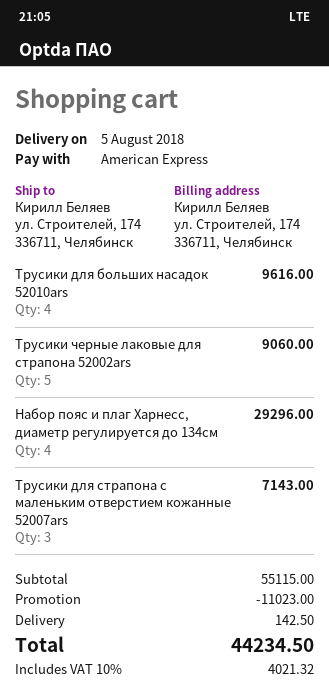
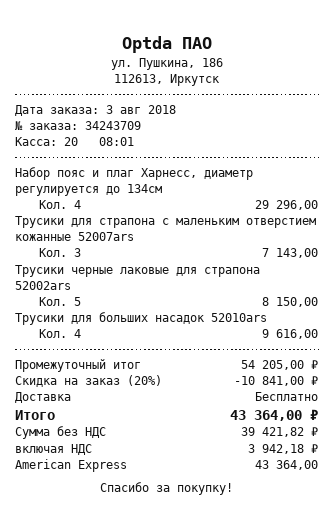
Трусики черные лаковые для страпона 52002ars: 5 for 9060.00 -> 5 for 8150.00
subtotal: 55115.00 -> 54205.00
discount: 11023.00 -> 10841.00
shipping: 142.50 -> 0.00
tax: 4021.32 -> 3942.18
total: 44234.50 -> 43364.00

